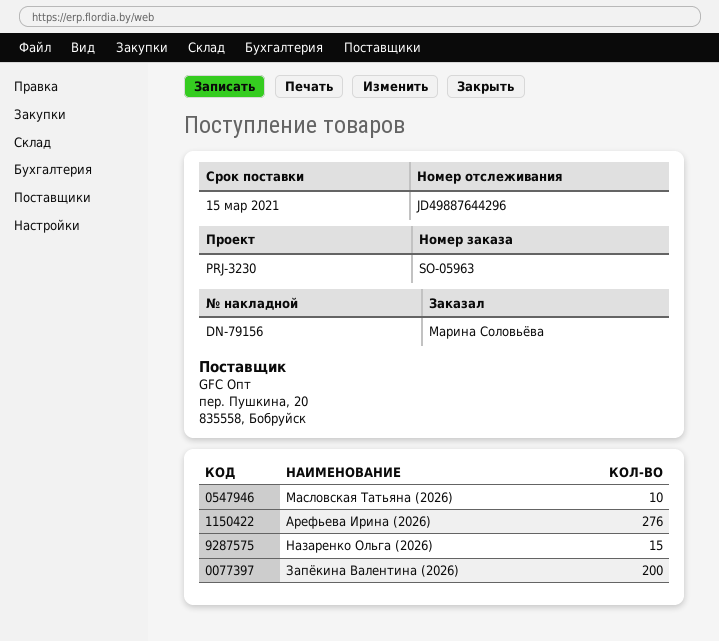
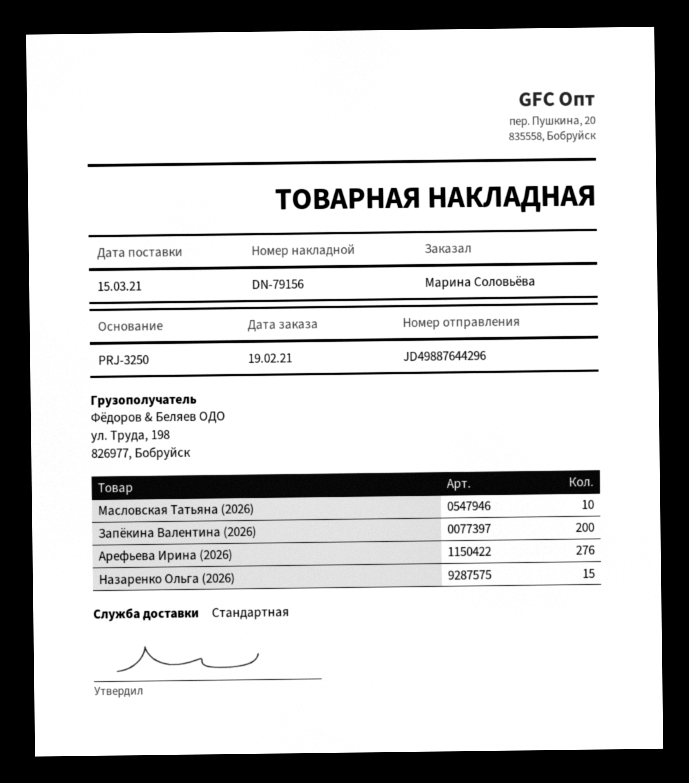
reference: PRJ-3230 -> PRJ-3250

